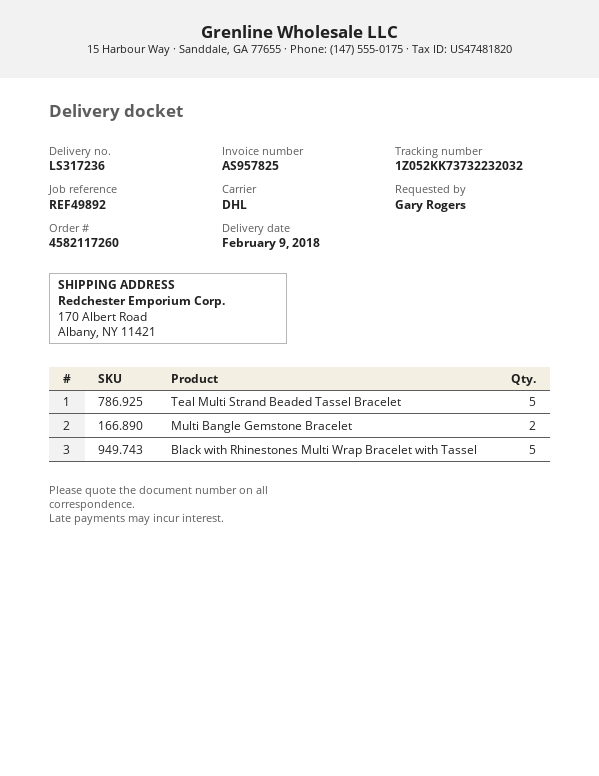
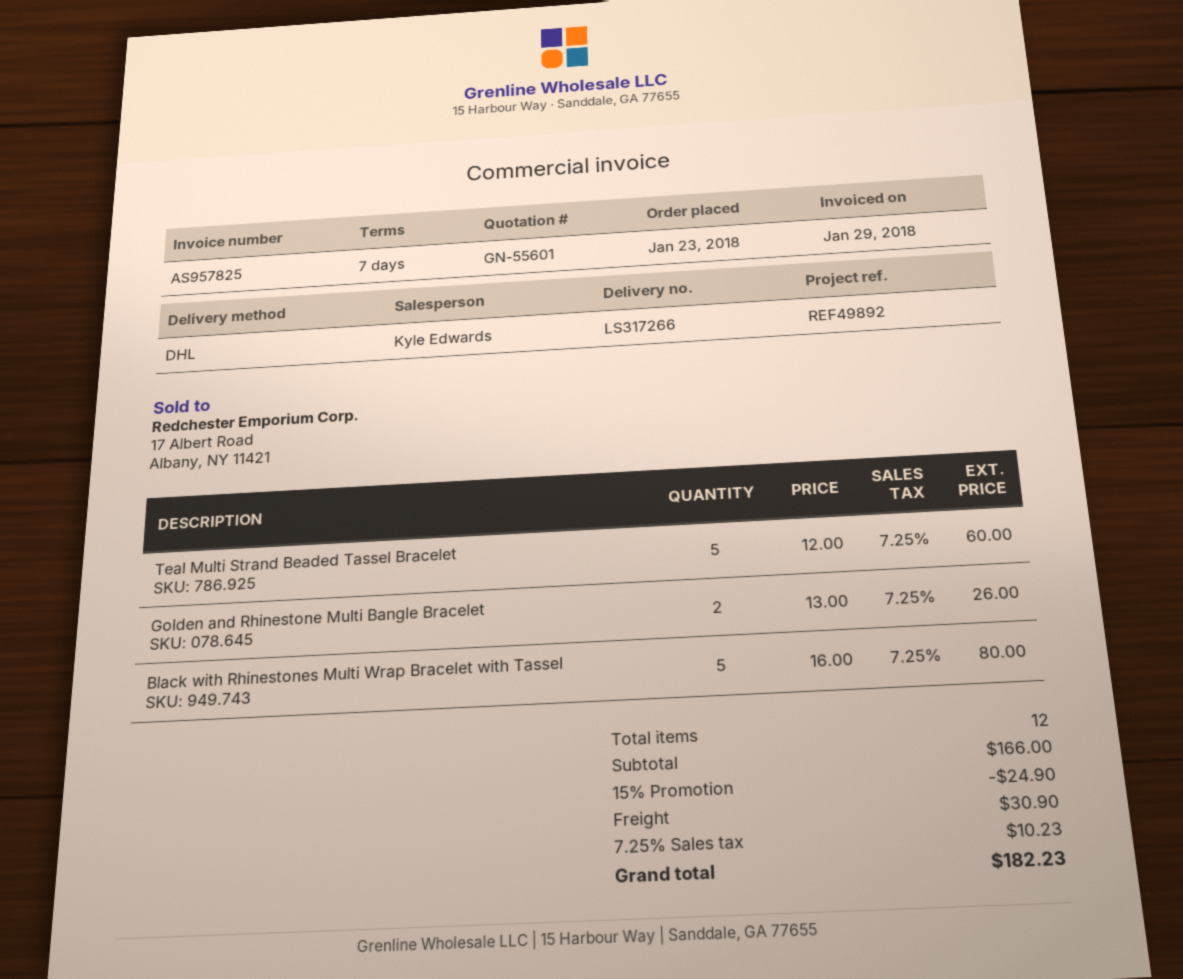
delivery note number: LS317236 -> LS317266
Multi Bangle Gemstone Bracelet: 2 -> none
Golden and Rhinestone Multi Bangle Bracelet: none -> 2

